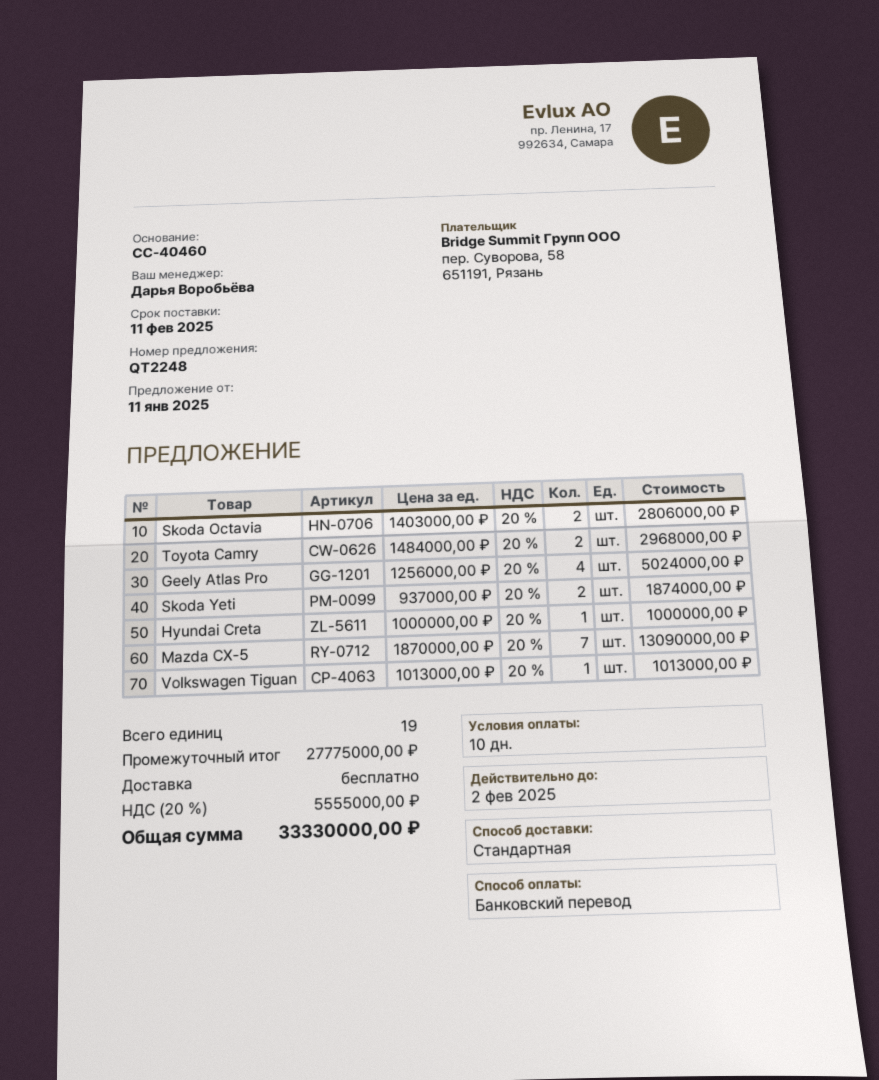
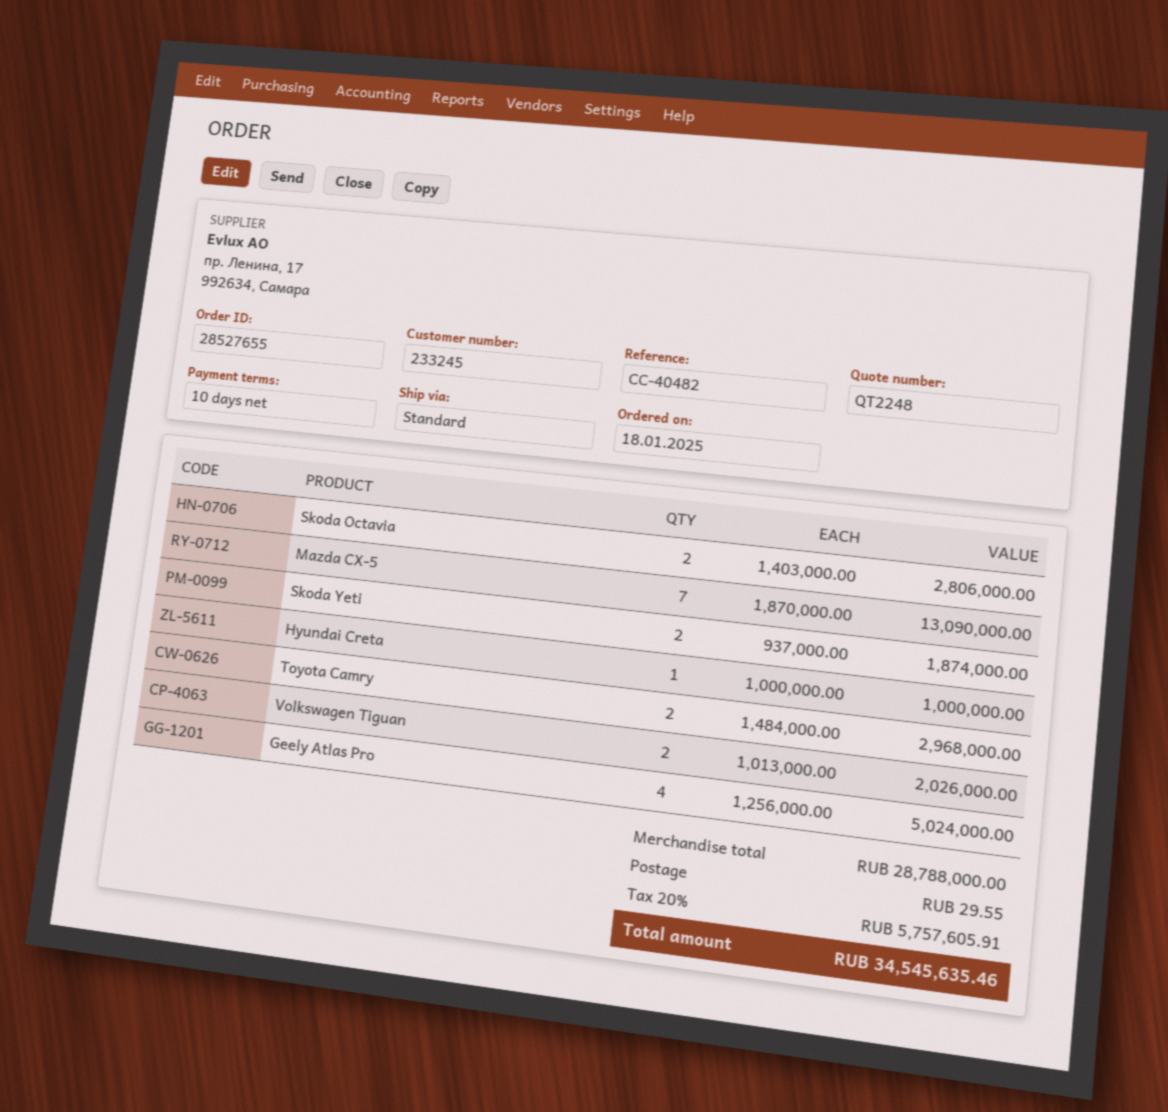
reference: CC-40460 -> CC-40482
Volkswagen Tiguan: 1 x 1013000.00 = 1013000.00 -> 2 x 1013000.00 = 2026000.00
subtotal: 27775000.00 -> 28788000.00
shipping: 0.00 -> 29.55
tax: 20% = 5555000.00 -> 20% = 5757605.91
total: 33330000.00 -> 34545635.46

